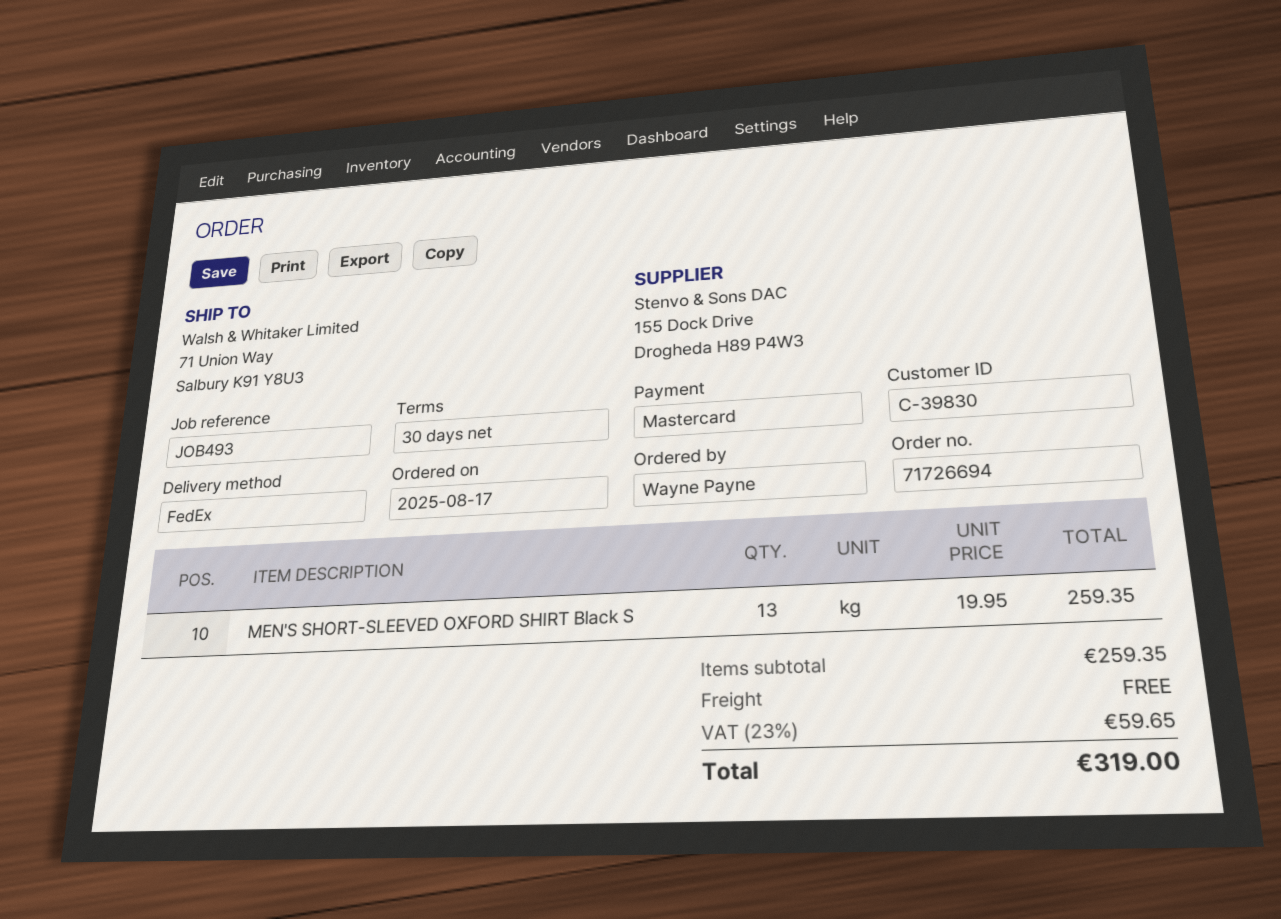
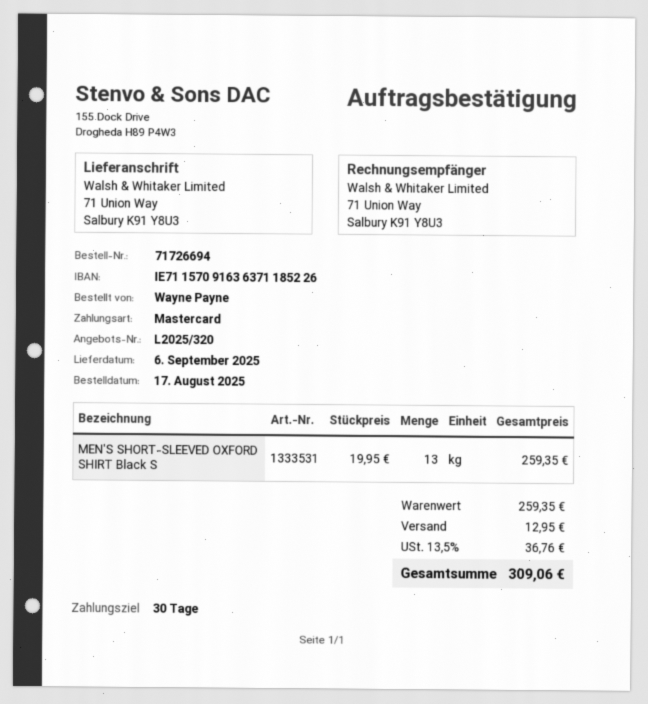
shipping: 0.00 -> 12.95
tax: 23% = 59.65 -> 13.5% = 36.76
total: 319.00 -> 309.06

